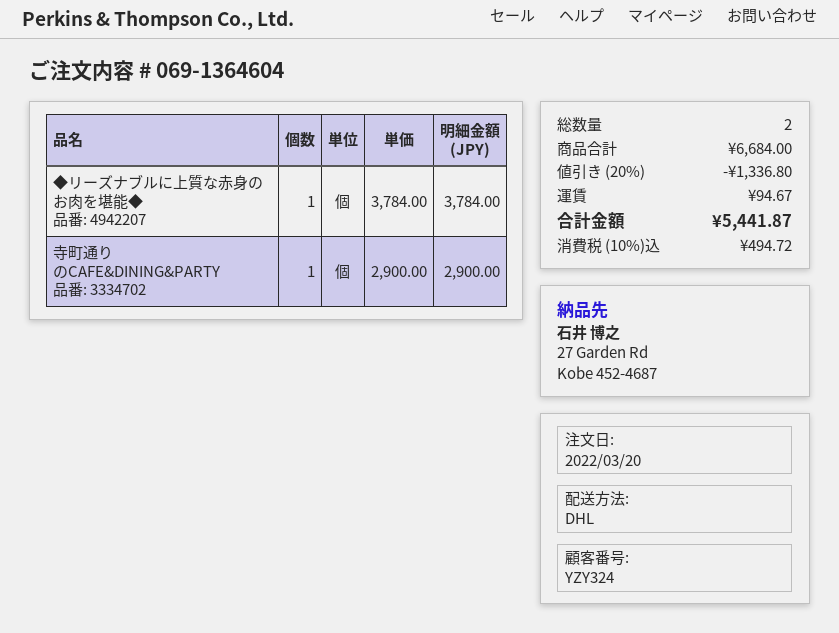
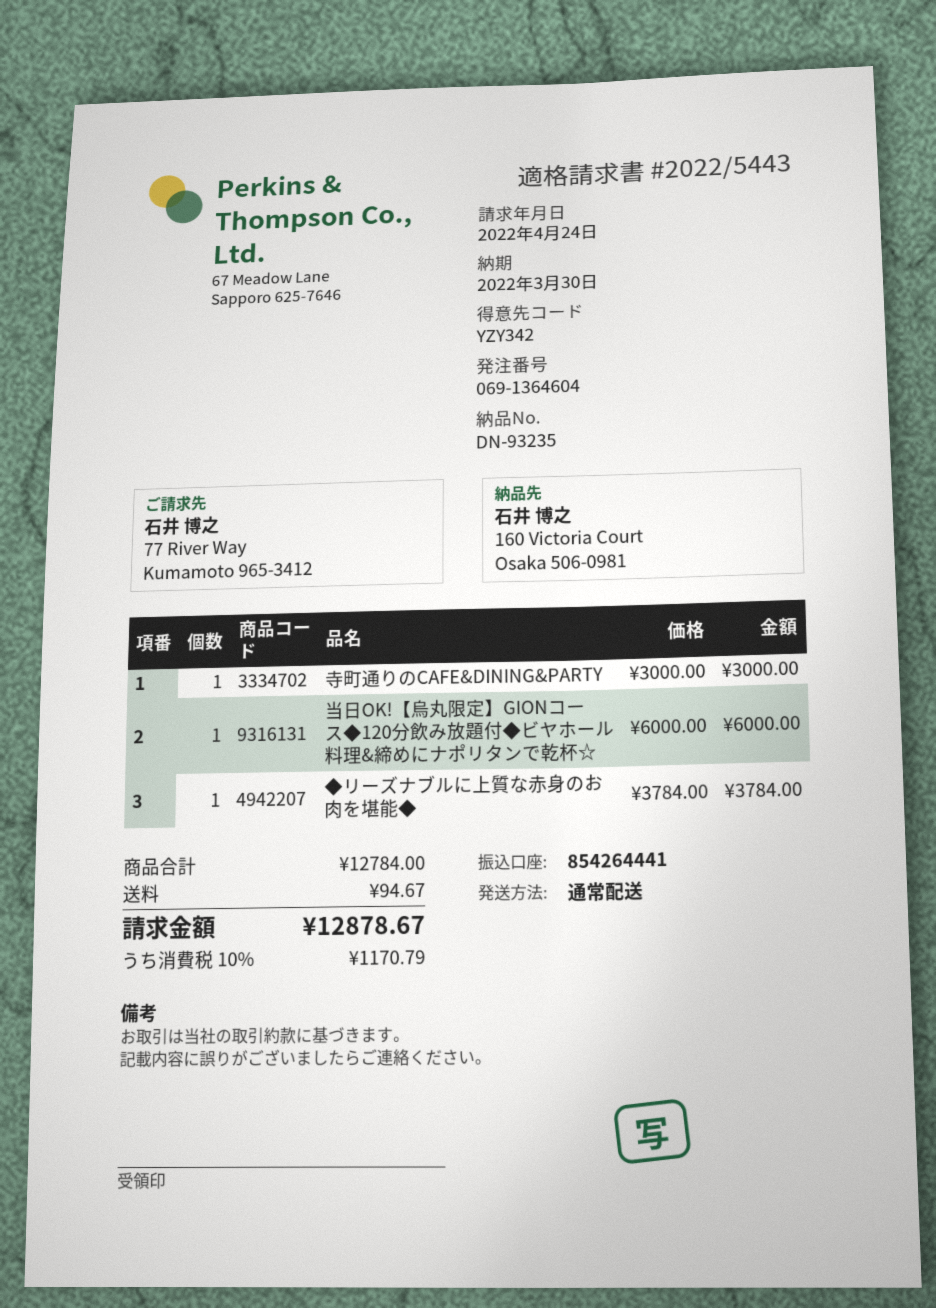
customer number: YZY324 -> YZY342
shipping method: DHL -> standard
ship to: 27 Garden Rd, Kobe 452-4687 -> 160 Victoria Court, Osaka 506-0981
寺町通りのCAFE&DINING&PARTY: 1 x 2900.00 = 2900.00 -> 1 x 3000.00 = 3000.00
当日OK!【烏丸限定】GIONコース◆120分飲み放題付◆ビヤホール料理&締めにナポリタンで乾杯☆: none -> 1 x 6000.00 = 6000.00
subtotal: 6684.00 -> 12784.00
discount: 20% = 1336.80 -> none
tax: 10% = 494.72 -> 10% = 1170.79
total: 5441.87 -> 12878.67

